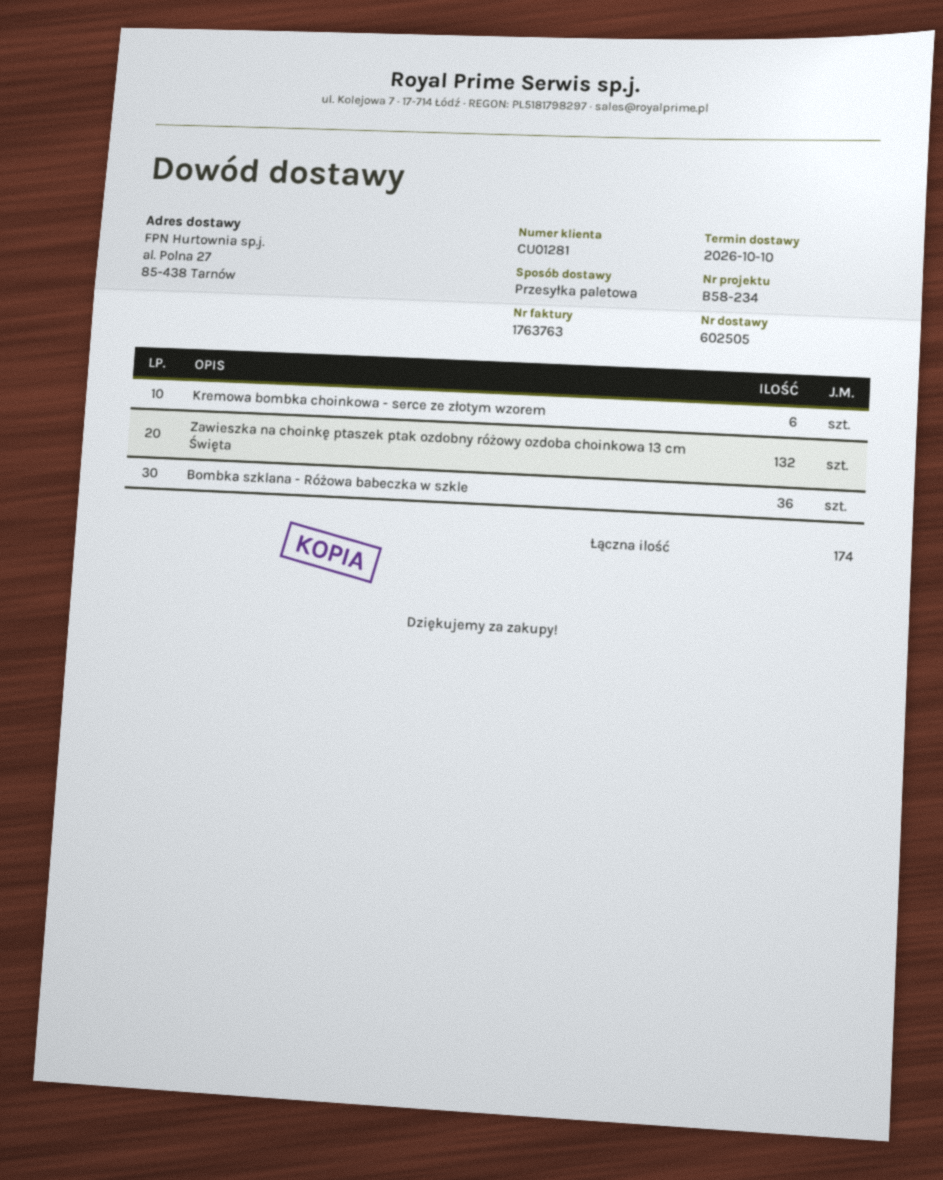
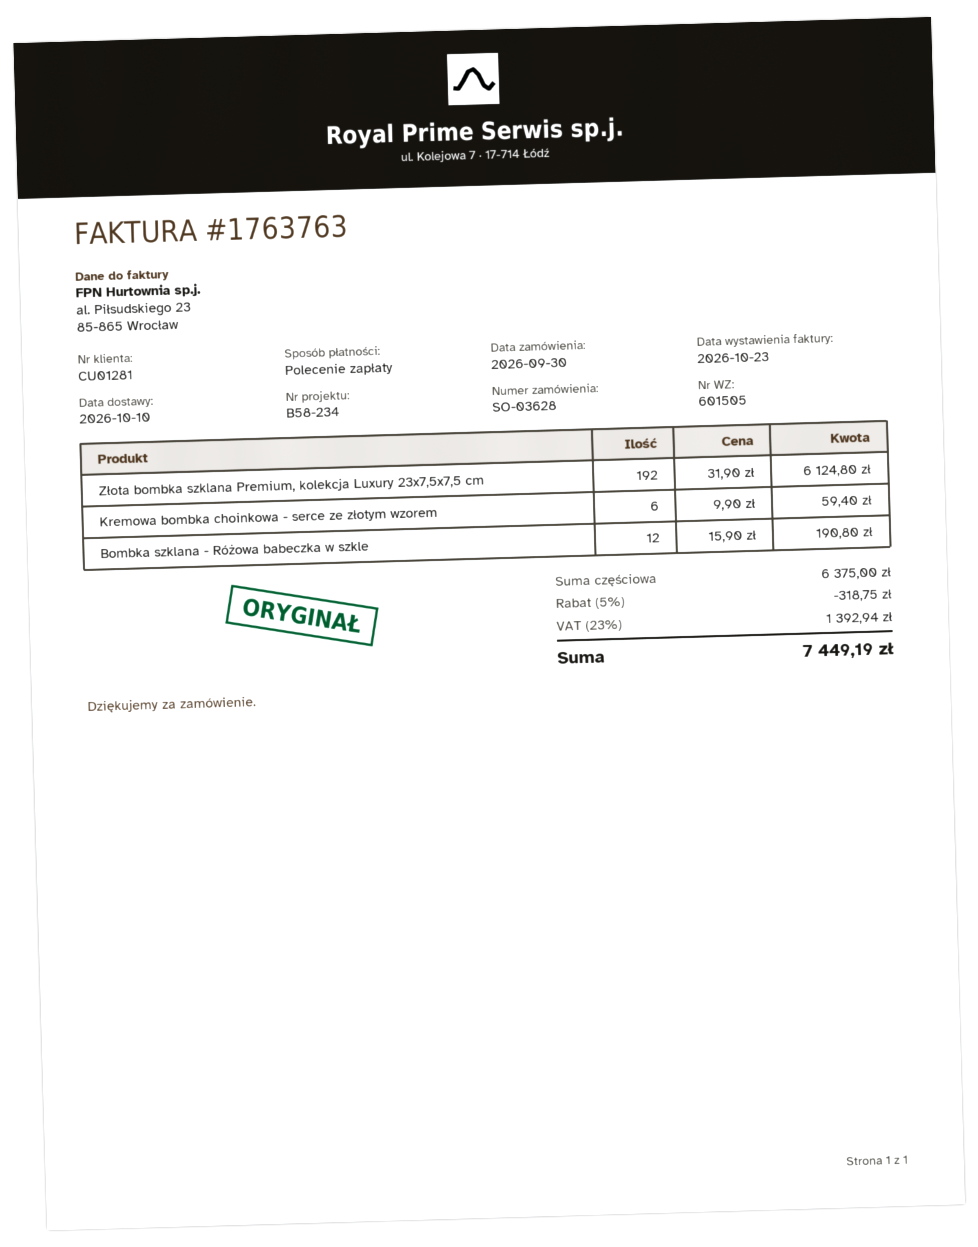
delivery note number: 602505 -> 601505
Zawieszka na choinkę ptaszek ptak ozdobny różowy ozdoba choinkowa 13 cm Święta: 132 -> none
Bombka szklana - Różowa babeczka w szkle: 36 -> 12
Złota bombka szklana Premium, kolekcja Luxury 23x7,5x7,5 cm: none -> 192

